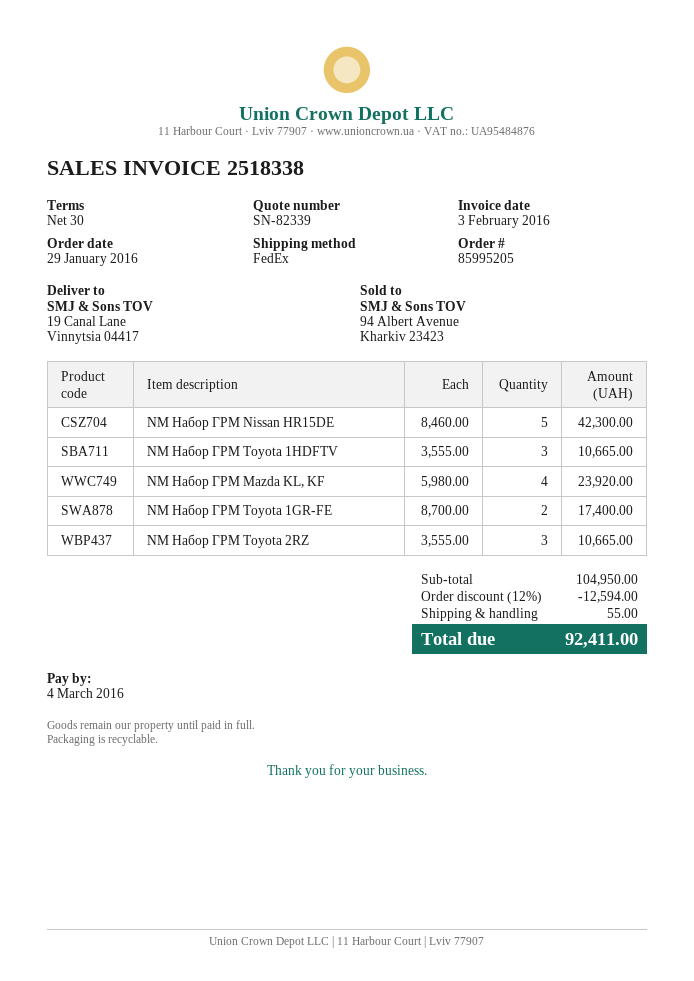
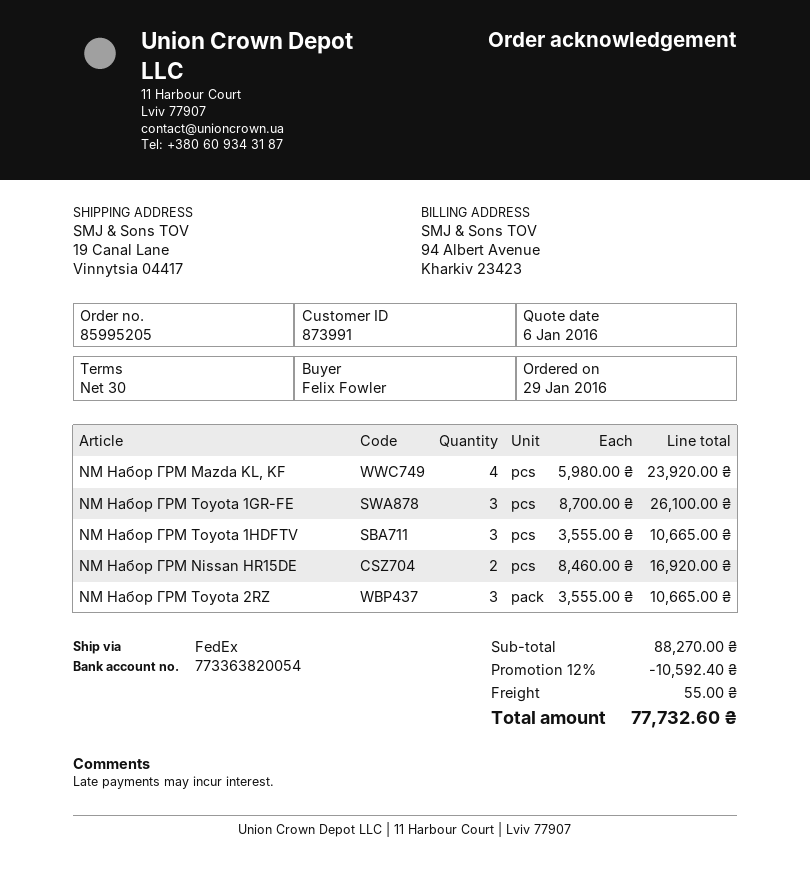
NM Набор ГРМ Nissan HR15DE: 5 x 8460.00 = 42300.00 -> 2 x 8460.00 = 16920.00
NM Набор ГРМ Toyota 1GR-FE: 2 x 8700.00 = 17400.00 -> 3 x 8700.00 = 26100.00
subtotal: 104950.00 -> 88270.00
discount: 12% = 12594.00 -> 12% = 10592.40
total: 92411.00 -> 77732.60

